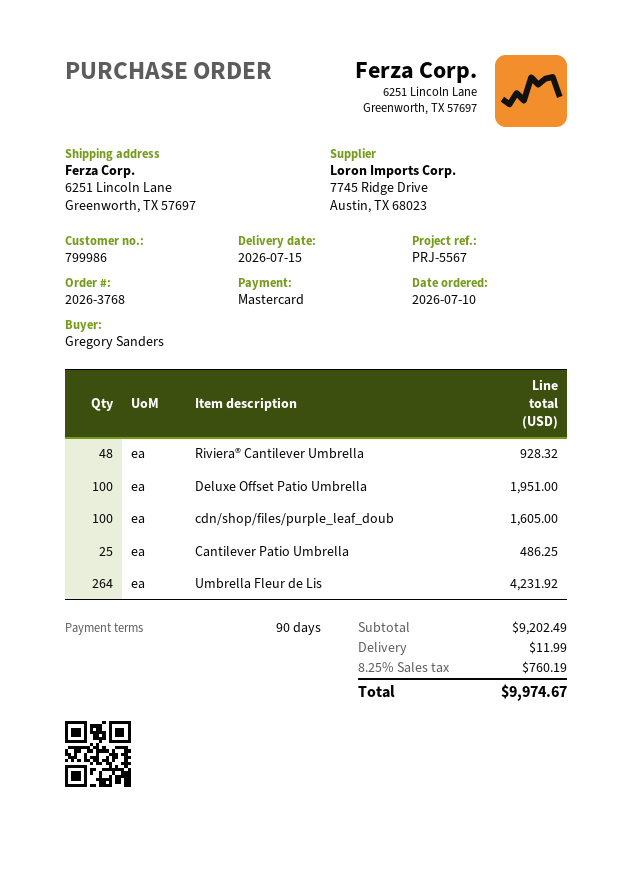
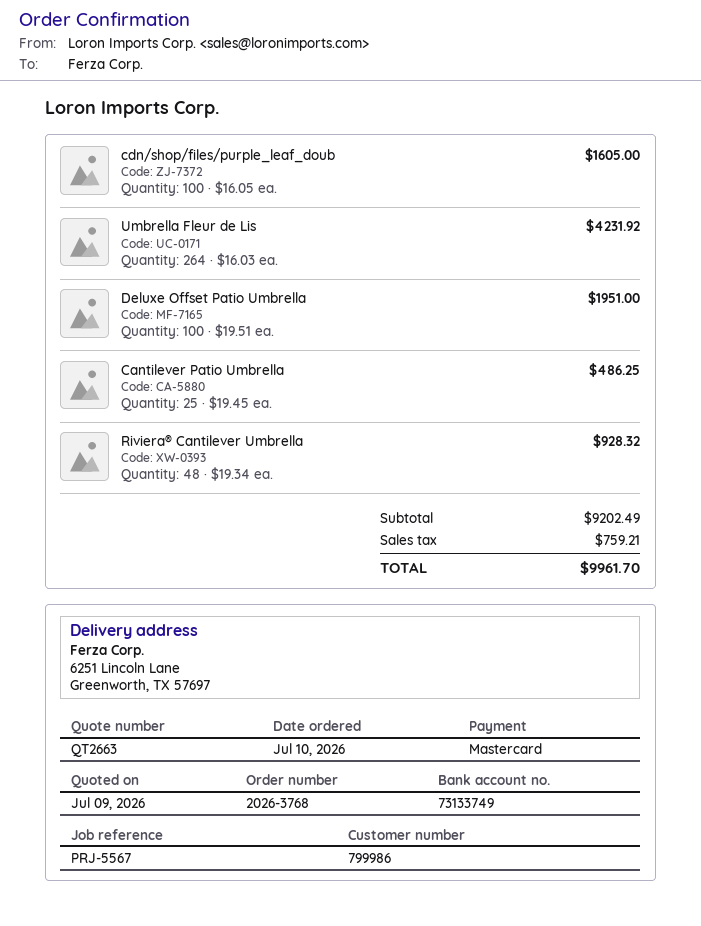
shipping: 11.99 -> none
tax: 760.19 -> 759.21
total: 9974.67 -> 9961.70

